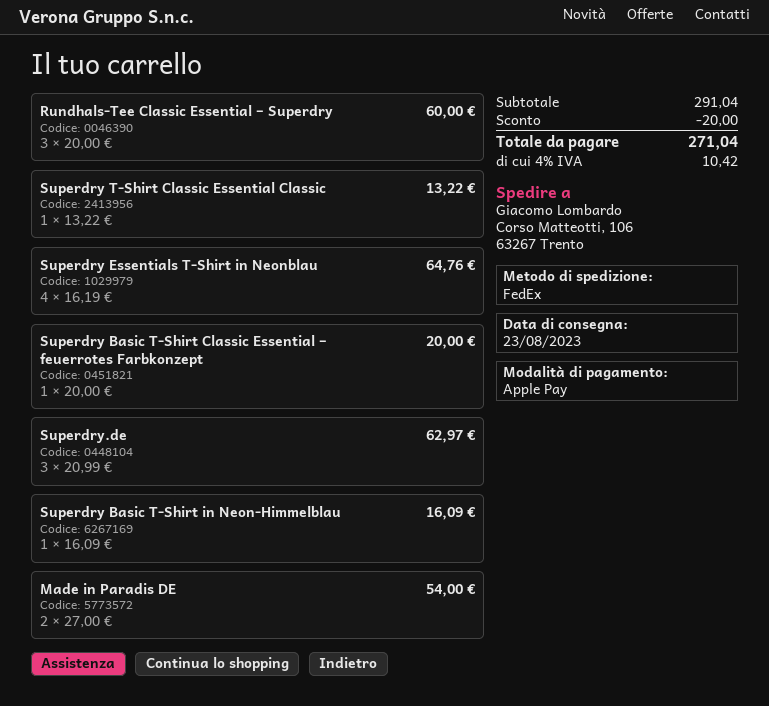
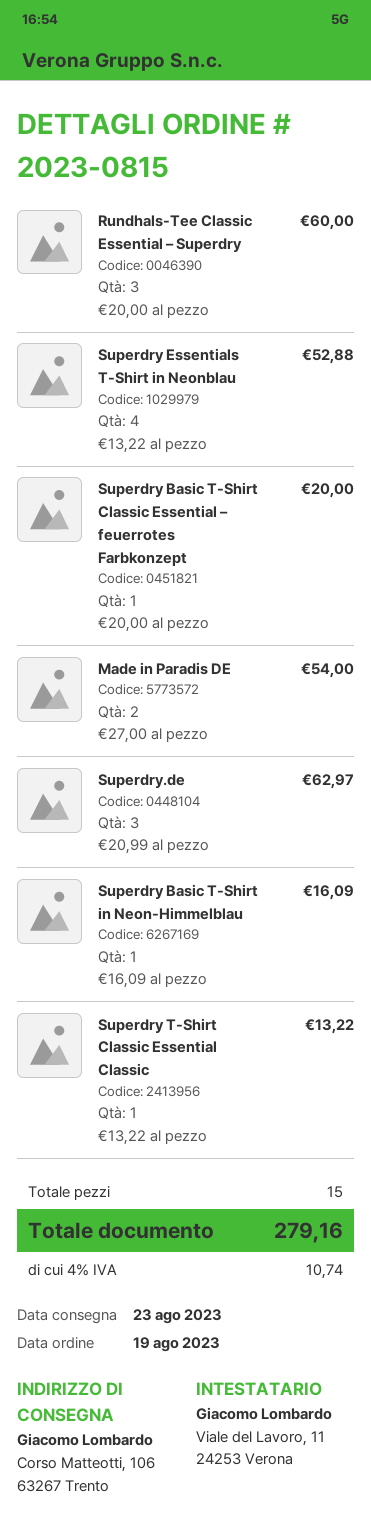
Superdry Essentials T-Shirt in Neonblau: 4 x 16.19 = 64.76 -> 4 x 13.22 = 52.88
discount: 20.00 -> none
tax: 4% = 10.42 -> 4% = 10.74
total: 271.04 -> 279.16

